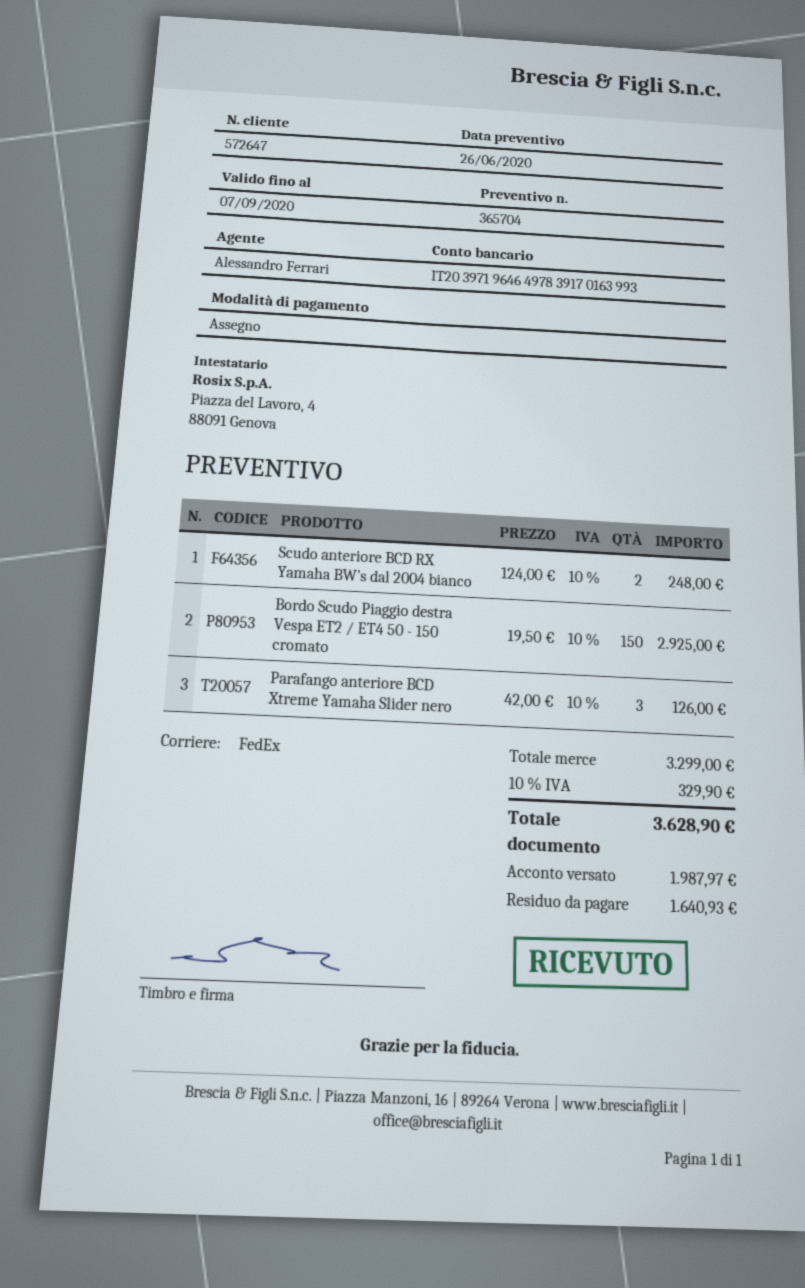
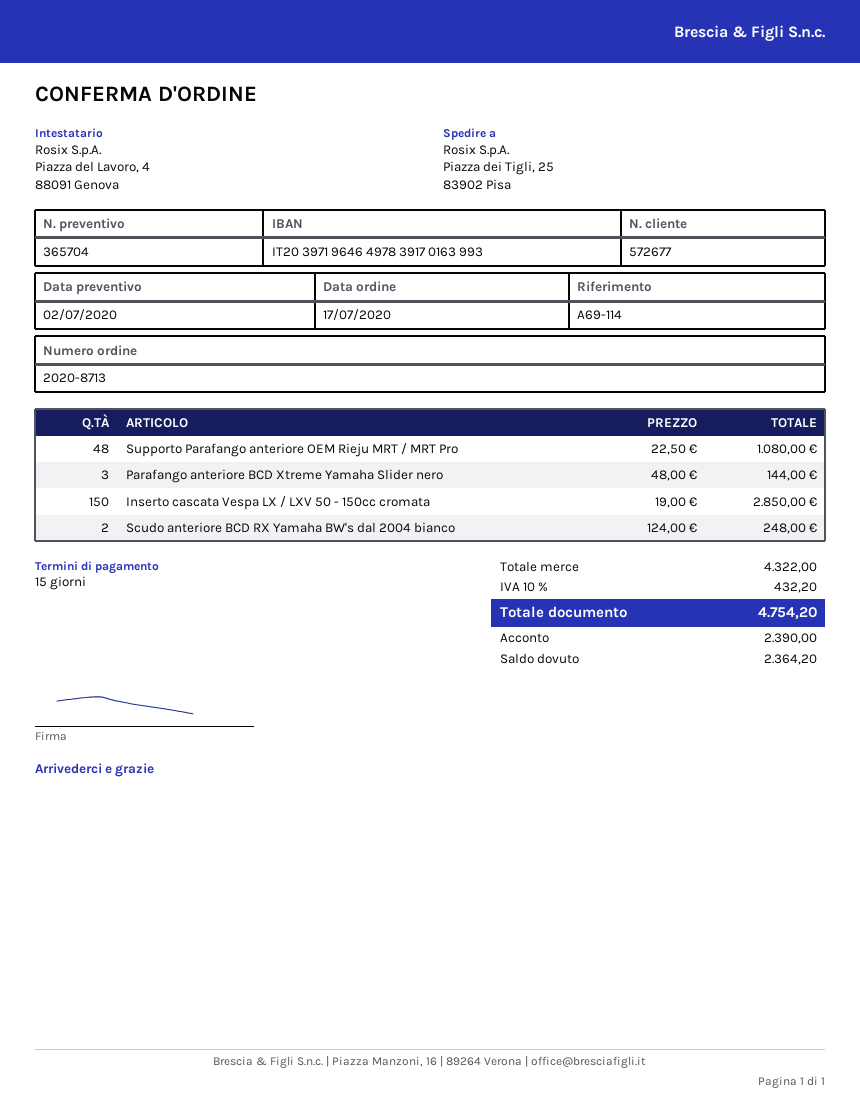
quote date: 2020-06-26 -> 2020-07-02
customer number: 572647 -> 572677
Bordo Scudo Piaggio destra Vespa ET2 / ET4 50 - 150 cromato: 150 x 19.50 = 2925.00 -> none
Parafango anteriore BCD Xtreme Yamaha Slider nero: 3 x 42.00 = 126.00 -> 3 x 48.00 = 144.00
Supporto Parafango anteriore OEM Rieju MRT / MRT Pro: none -> 48 x 22.50 = 1080.00
Inserto cascata Vespa LX / LXV 50 - 150cc cromata: none -> 150 x 19.00 = 2850.00
subtotal: 3299.00 -> 4322.00
tax: 10% = 329.90 -> 10% = 432.20
total: 3628.90 -> 4754.20
deposit: 1987.97 -> 2390.00
balance: 1640.93 -> 2364.20

